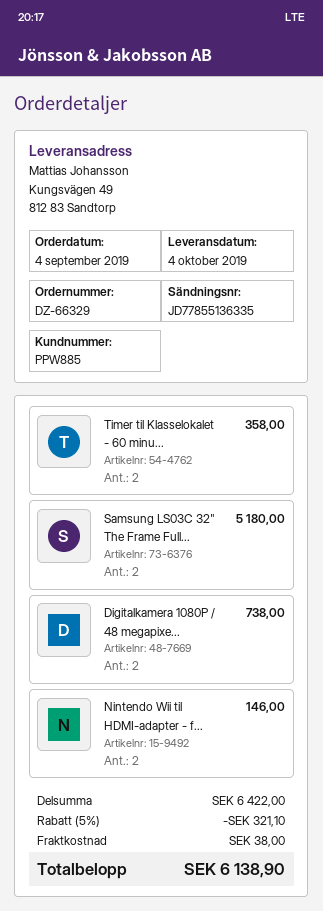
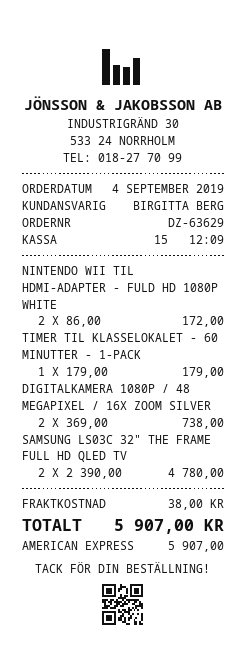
order number: DZ-66329 -> DZ-63629
Timer til Klasselokalet - 60 minu...: 2 for 358.00 -> 1 for 179.00
Samsung LS03C 32" The Frame Full...: 2 for 5180.00 -> 2 for 4780.00
Nintendo Wii til HDMI-adapter - f...: 2 for 146.00 -> 2 for 172.00
discount: 5% = 321.10 -> none
total: 6138.90 -> 5907.00

